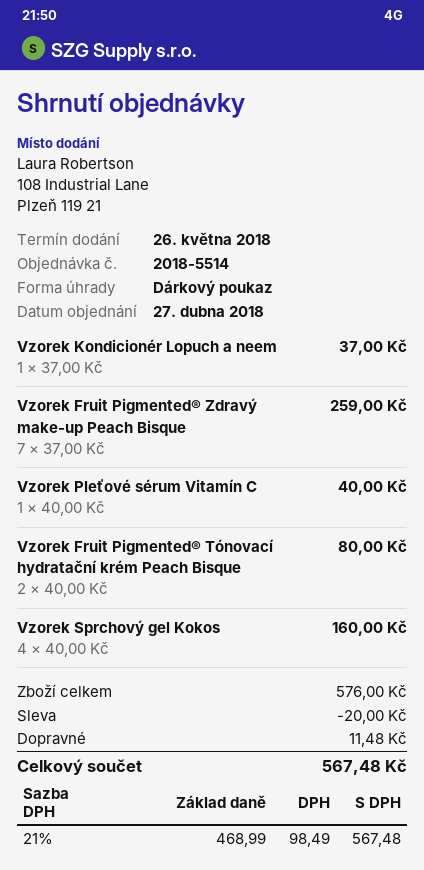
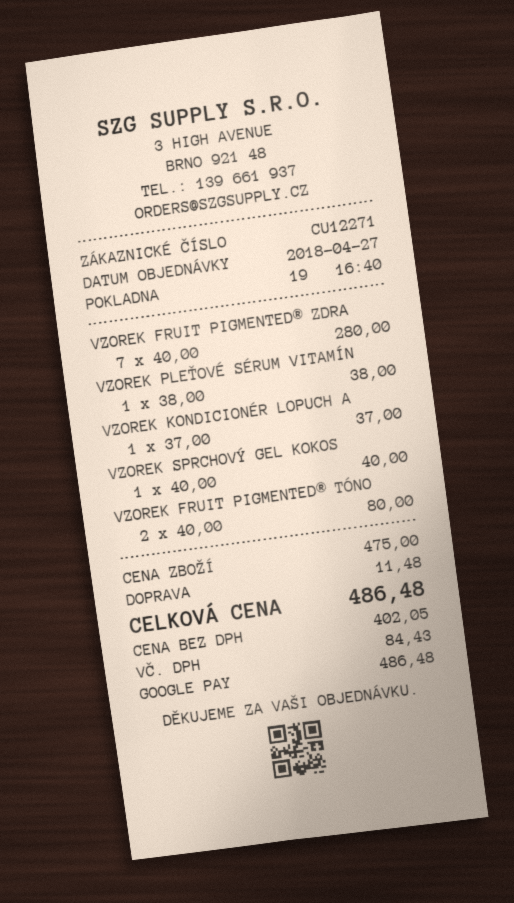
payment method: gift card -> Google Pay
Vzorek Fruit Pigmented® Zdravý make-up Peach Bisque: 7 x 37.00 = 259.00 -> 7 x 40.00 = 280.00
Vzorek Pleťové sérum Vitamín C: 1 x 40.00 = 40.00 -> 1 x 38.00 = 38.00
Vzorek Sprchový gel Kokos: 4 x 40.00 = 160.00 -> 1 x 40.00 = 40.00
subtotal: 576.00 -> 475.00
discount: 20.00 -> none
net: 468.99 -> 402.05
tax: 98.49 -> 84.43
total: 567.48 -> 486.48

